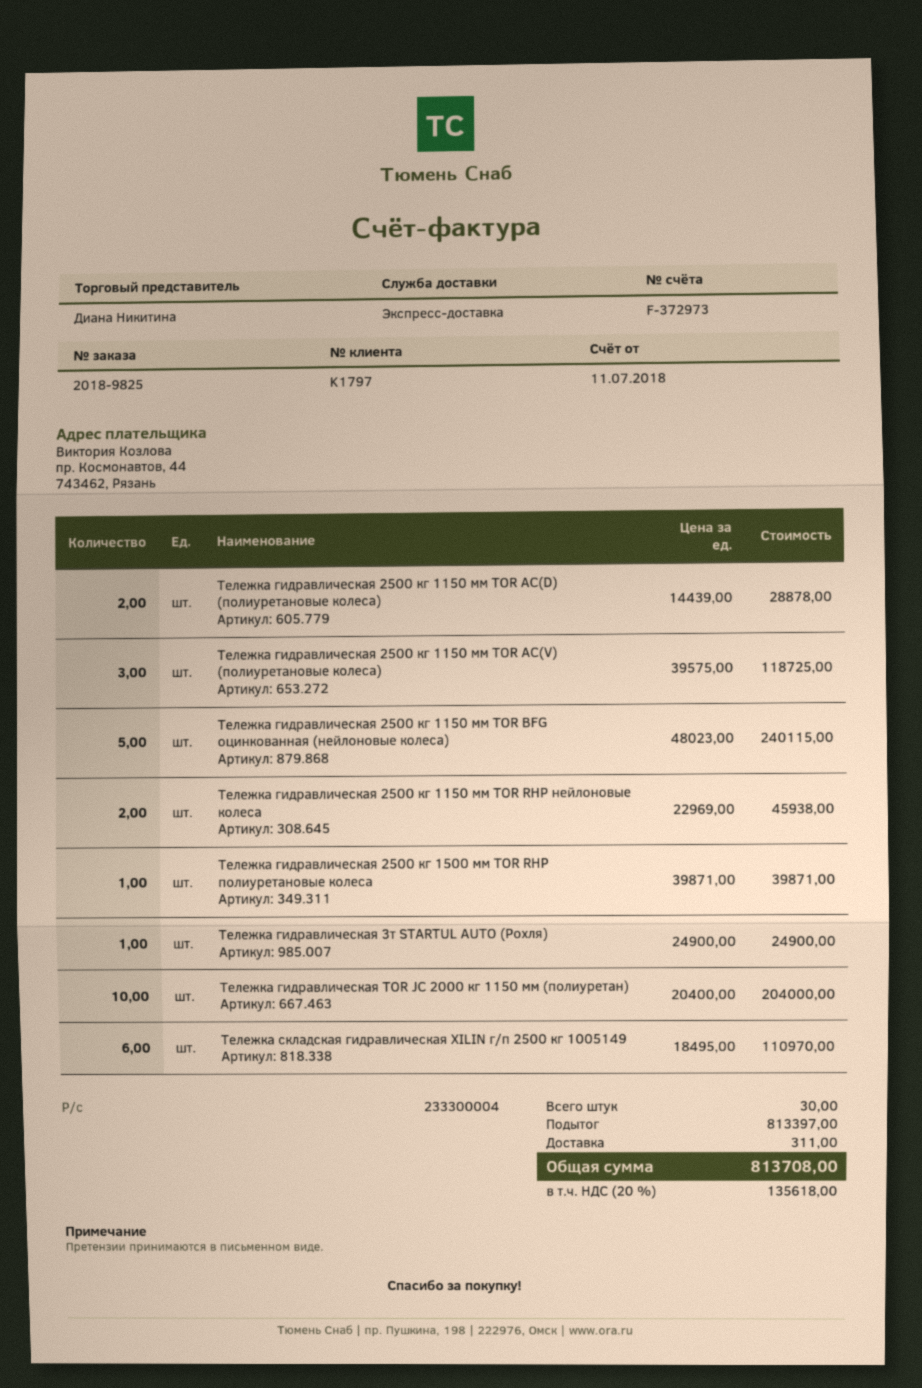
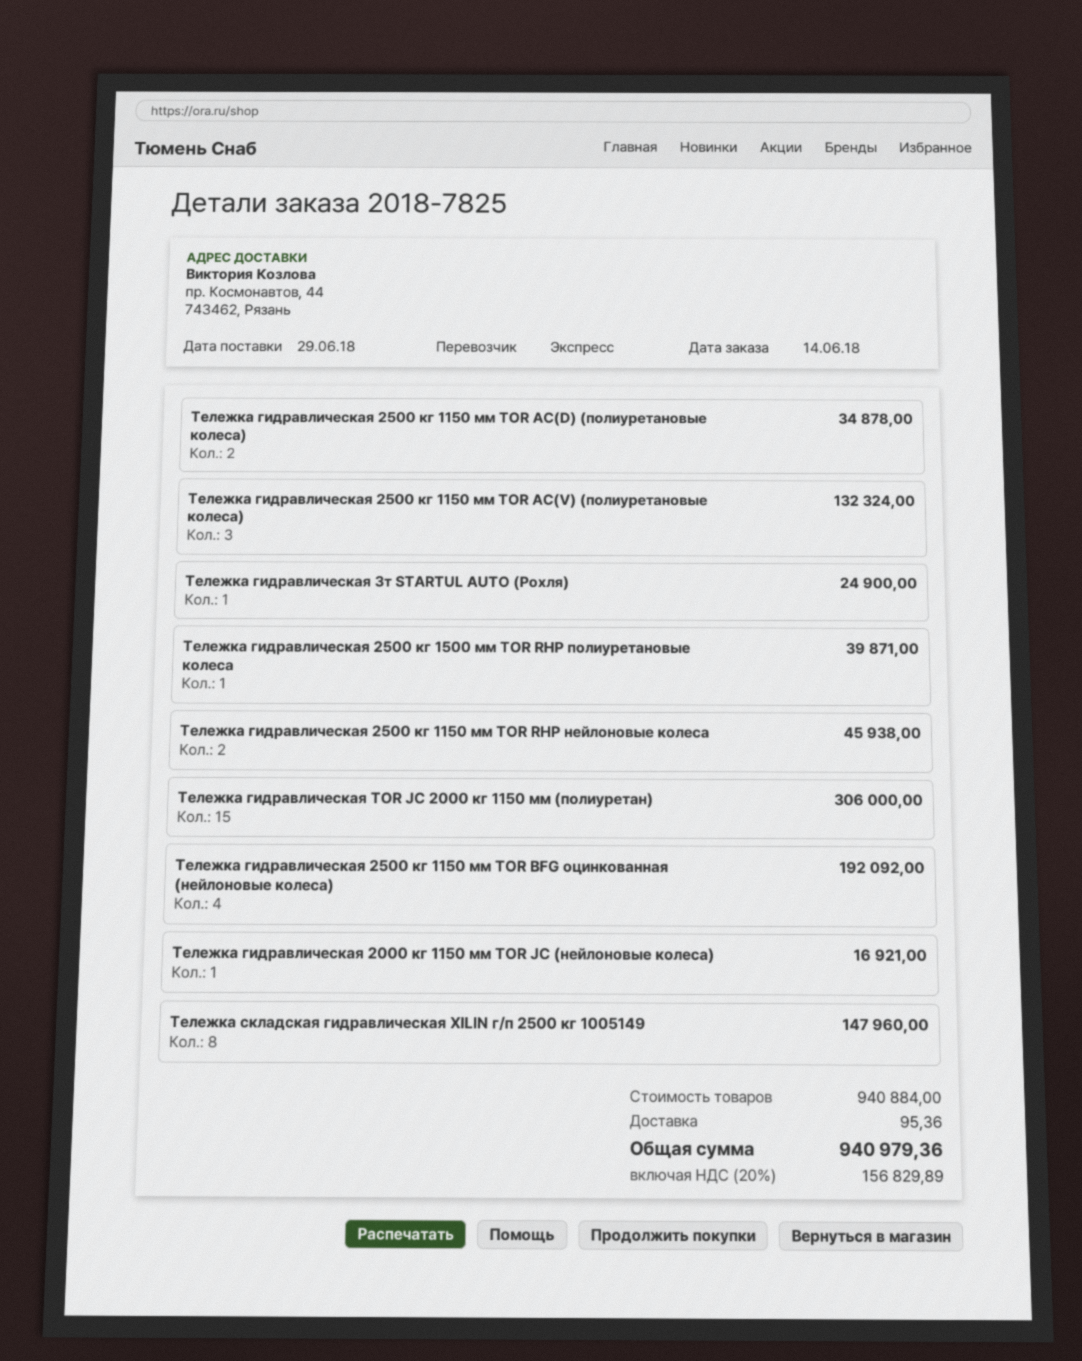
order number: 2018-9825 -> 2018-7825
Тележка гидравлическая 2500 кг 1150 мм TOR AC(D) (полиуретановые колеса): 2 for 28878.00 -> 2 for 34878.00
Тележка гидравлическая 2500 кг 1150 мм TOR AC(V) (полиуретановые колеса): 3 for 118725.00 -> 3 for 132324.00
Тележка гидравлическая 2500 кг 1150 мм TOR BFG оцинкованная (нейлоновые колеса): 5 for 240115.00 -> 4 for 192092.00
Тележка гидравлическая TOR JC 2000 кг 1150 мм (полиуретан): 10 for 204000.00 -> 15 for 306000.00
Тележка складская гидравлическая XILIN г/п 2500 кг 1005149: 6 for 110970.00 -> 8 for 147960.00
Тележка гидравлическая 2000 кг 1150 мм TOR JC (нейлоновые колеса): none -> 1 for 16921.00
subtotal: 813397.00 -> 940884.00
shipping: 311.00 -> 95.36
tax: 20% = 135618.00 -> 20% = 156829.89
total: 813708.00 -> 940979.36

